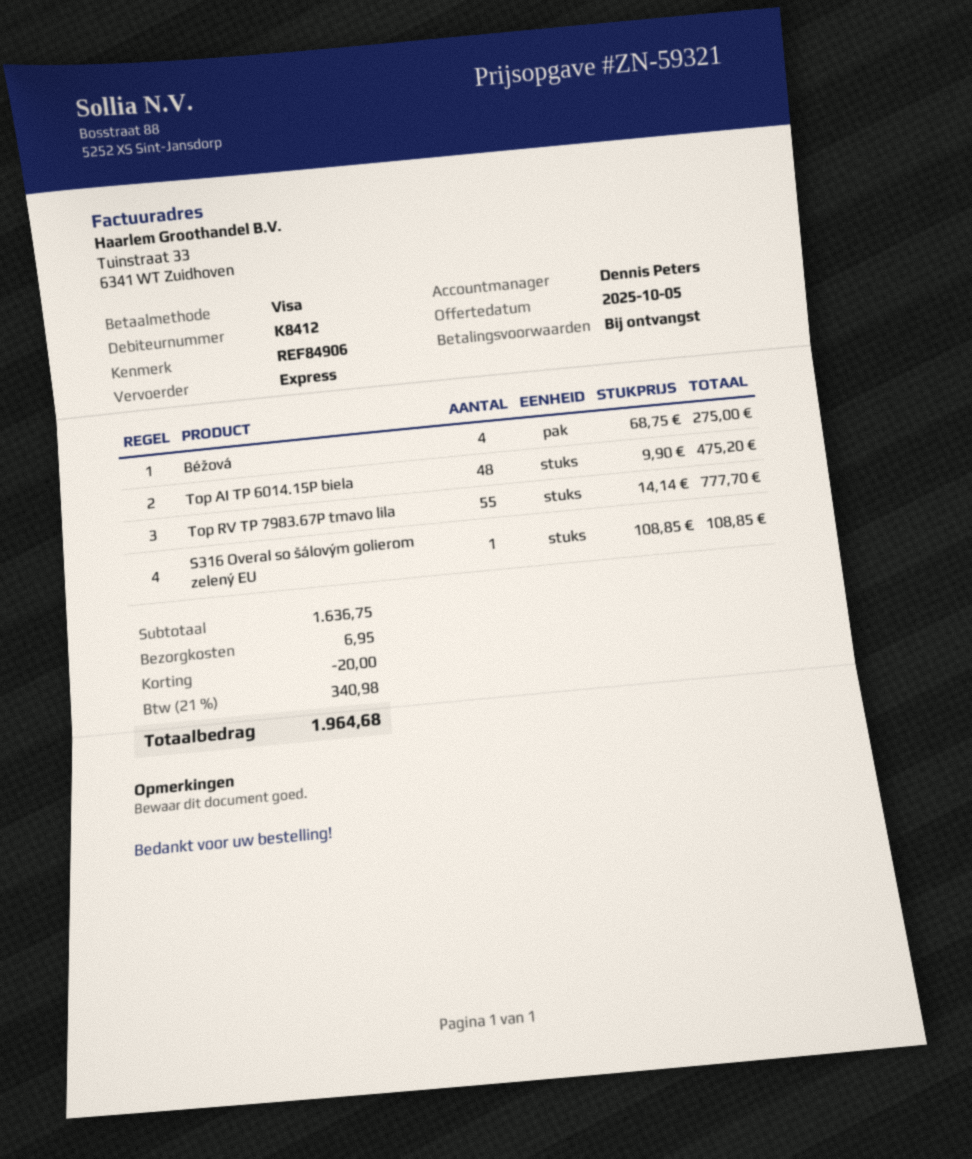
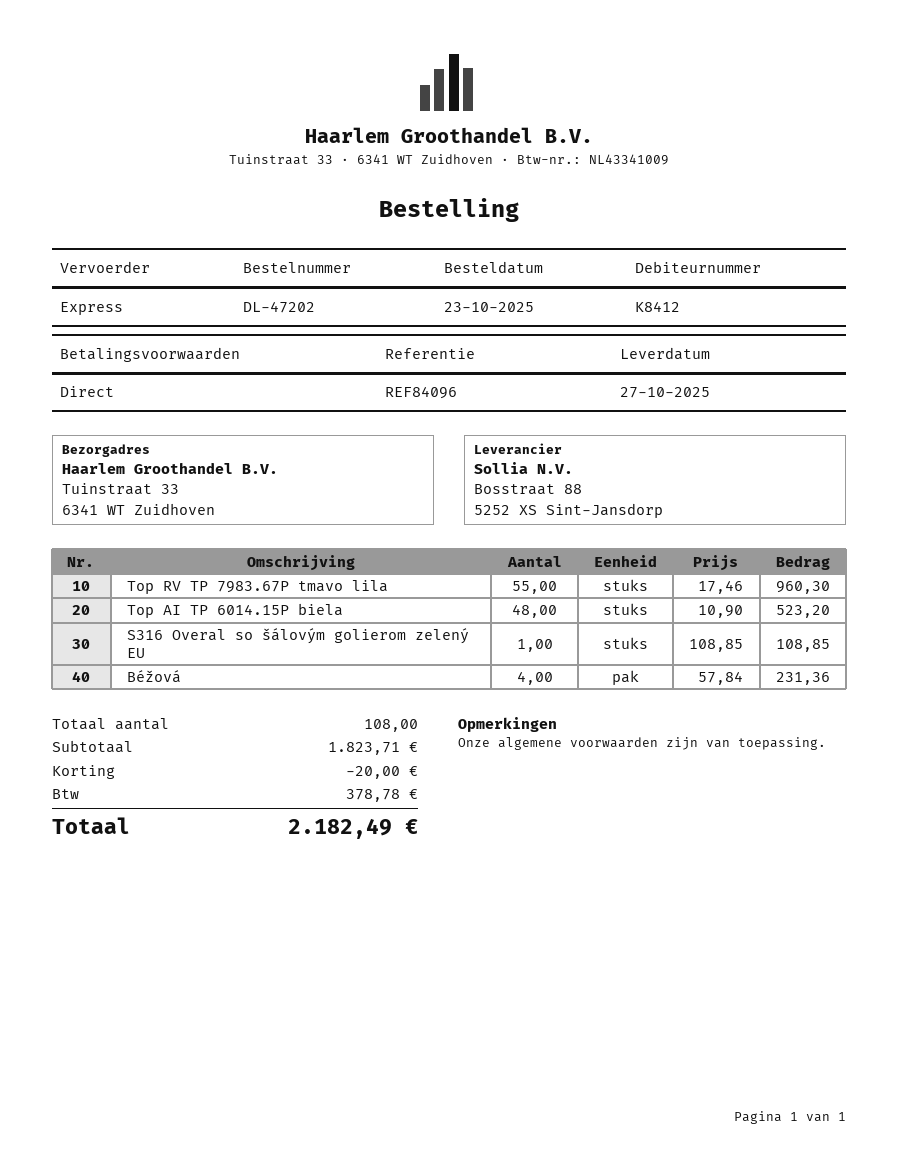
reference: REF84906 -> REF84096
Béžová: 4 x 68.75 = 275.00 -> 4 x 57.84 = 231.36
Top AI TP 6014.15P biela: 48 x 9.90 = 475.20 -> 48 x 10.90 = 523.20
Top RV TP 7983.67P tmavo lila: 55 x 14.14 = 777.70 -> 55 x 17.46 = 960.30
subtotal: 1636.75 -> 1823.71
shipping: 6.95 -> none
tax: 340.98 -> 378.78
total: 1964.68 -> 2182.49

